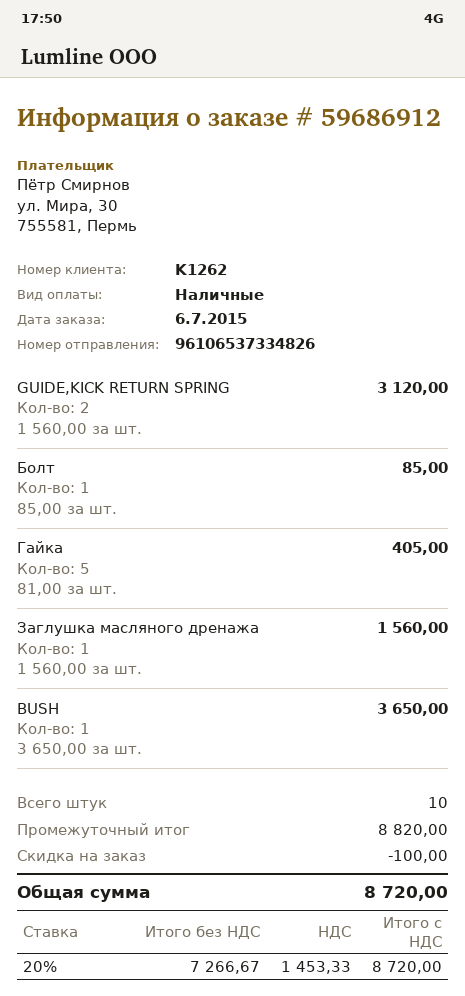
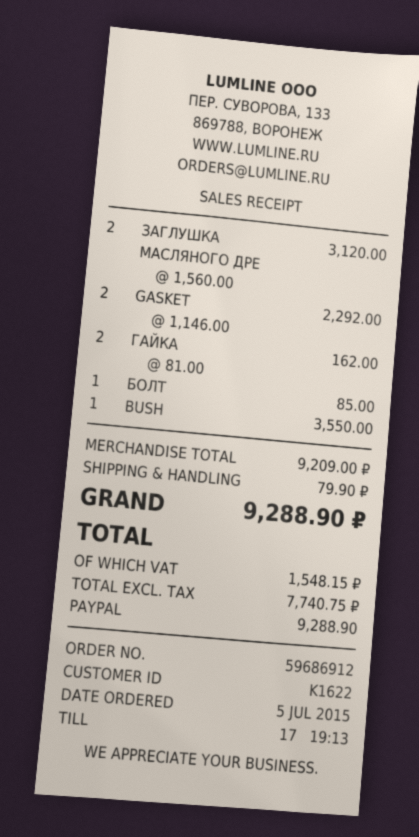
order date: 2015-07-06 -> 2015-07-05
customer number: K1262 -> K1622
payment method: cash -> PayPal
GUIDE,KICK RETURN SPRING: 2 x 1560.00 = 3120.00 -> none
Гайка: 5 x 81.00 = 405.00 -> 2 x 81.00 = 162.00
Заглушка масляного дренажа: 1 x 1560.00 = 1560.00 -> 2 x 1560.00 = 3120.00
BUSH: 1 x 3650.00 = 3650.00 -> 1 x 3550.00 = 3550.00
GASKET: none -> 2 x 1146.00 = 2292.00
subtotal: 8820.00 -> 9209.00
discount: 100.00 -> none
shipping: none -> 79.90
net: 7266.67 -> 7740.75
tax: 1453.33 -> 1548.15
total: 8720.00 -> 9288.90

